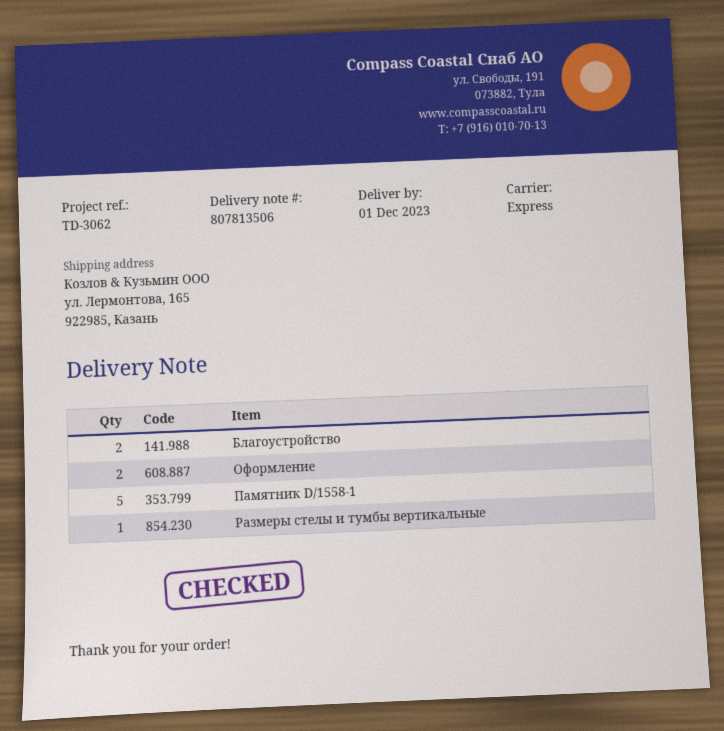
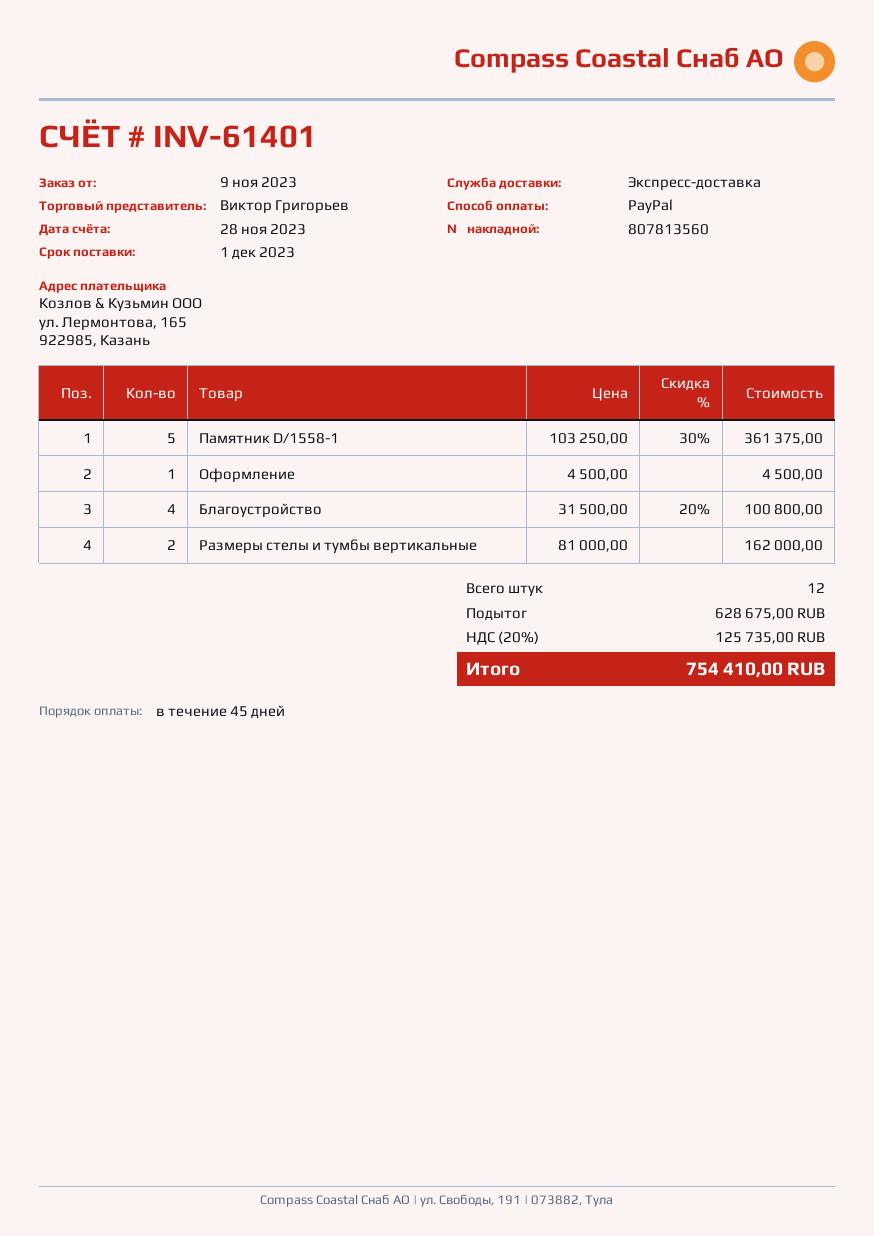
delivery note number: 807813506 -> 807813560
Благоустройство: 2 -> 4
Оформление: 2 -> 1
Размеры стелы и тумбы вертикальные: 1 -> 2

